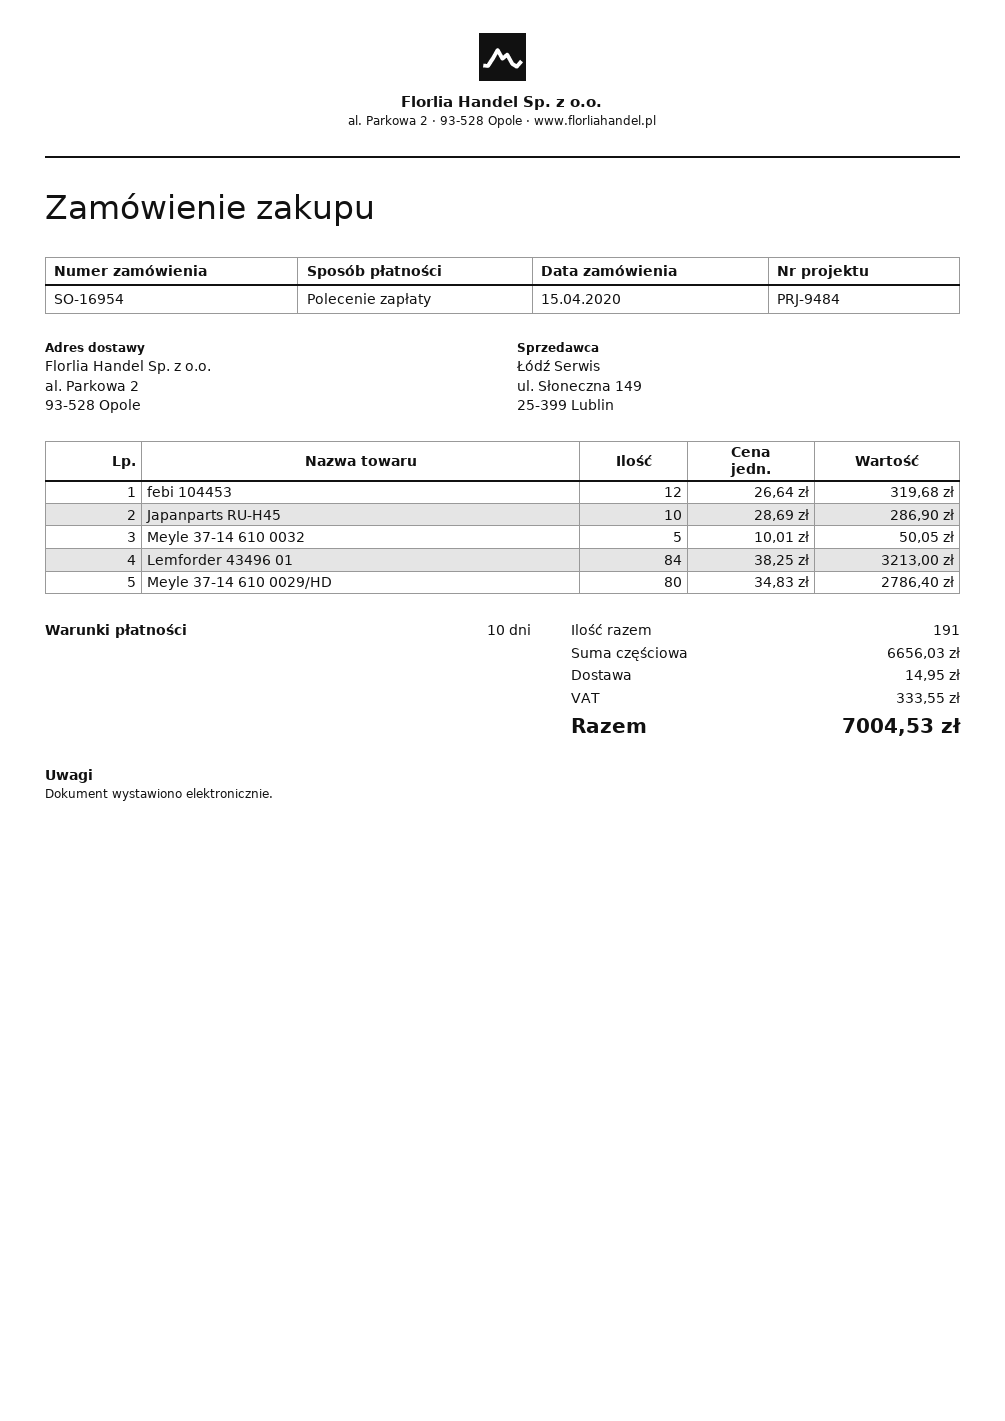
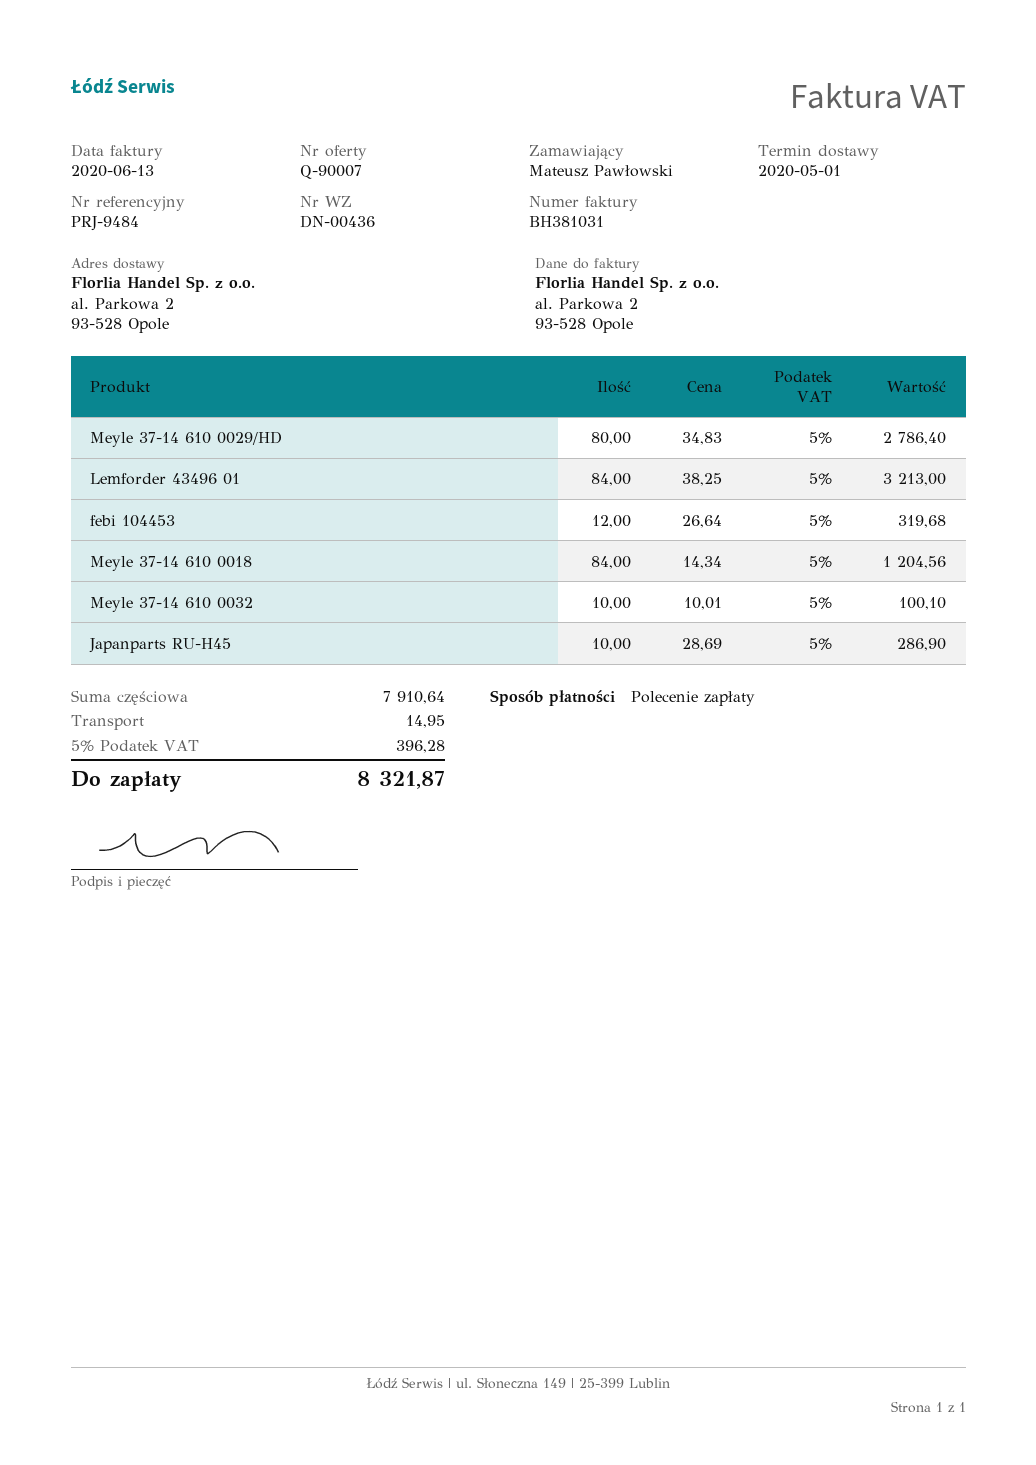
Meyle 37-14 610 0032: 5 x 10.01 = 50.05 -> 10 x 10.01 = 100.10
Meyle 37-14 610 0018: none -> 84 x 14.34 = 1204.56
subtotal: 6656.03 -> 7910.64
tax: 333.55 -> 396.28
total: 7004.53 -> 8321.87

